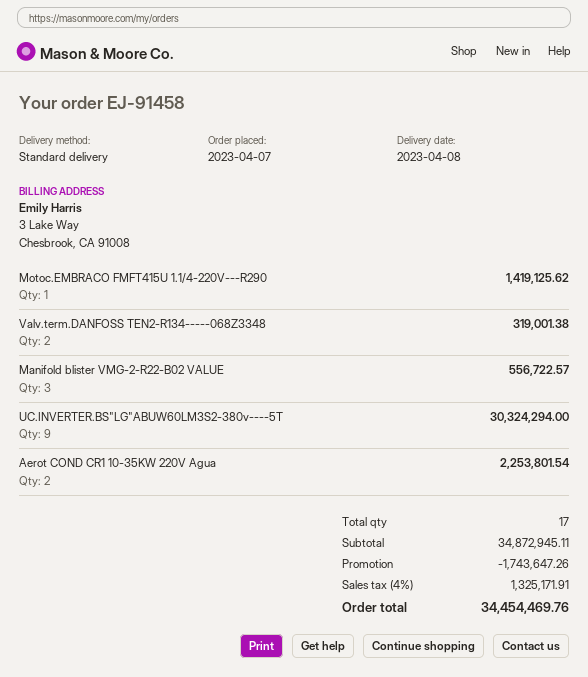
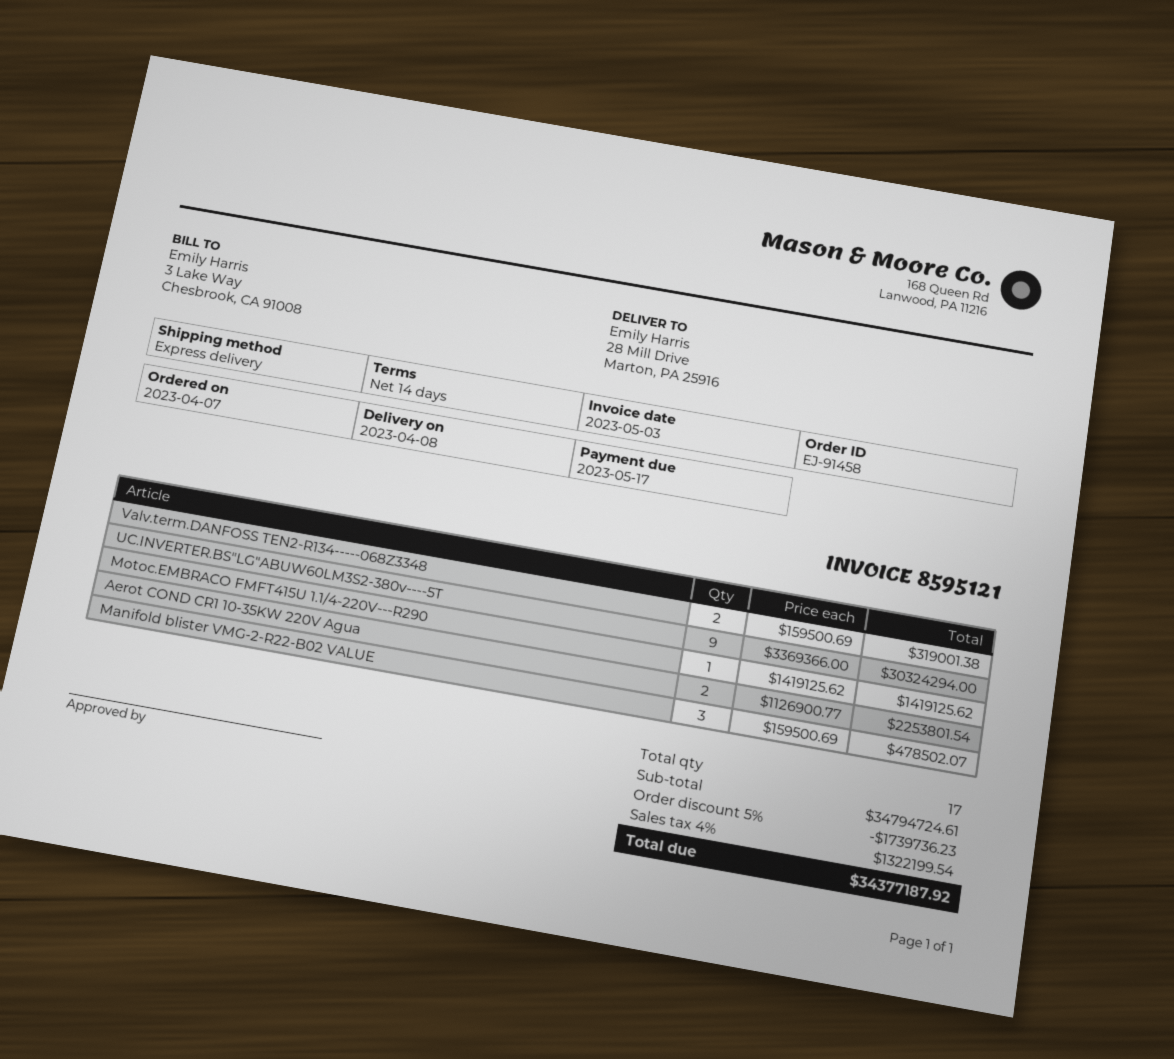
shipping method: standard -> express
Manifold blister VMG-2-R22-B02 VALUE: 3 for 556722.57 -> 3 for 478502.07
subtotal: 34872945.11 -> 34794724.61
discount: 1743647.26 -> 1739736.23
tax: 4% = 1325171.91 -> 4% = 1322199.54
total: 34454469.76 -> 34377187.92

